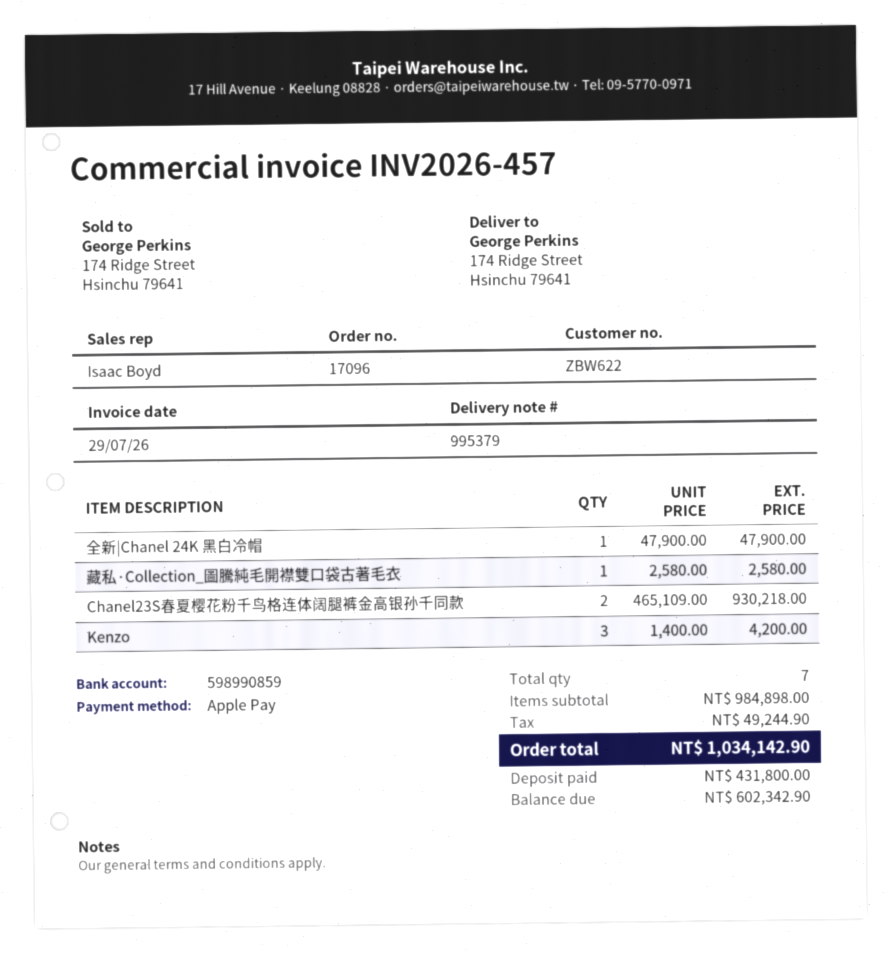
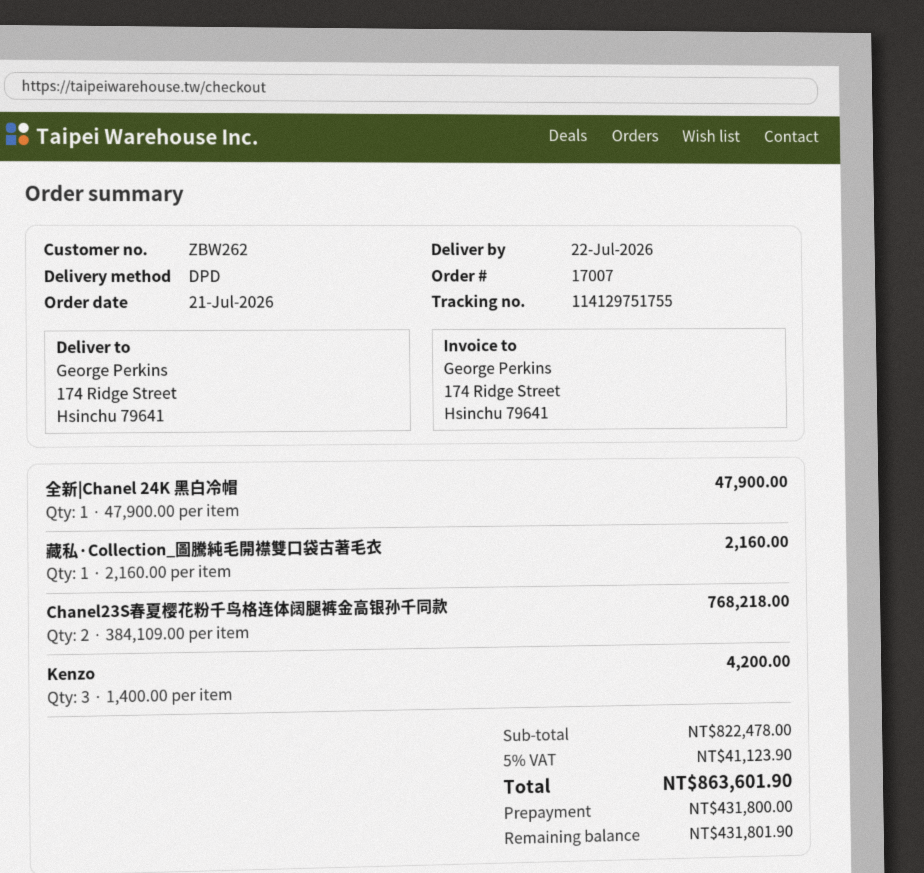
order number: 17096 -> 17007
customer number: ZBW622 -> ZBW262
藏私·Collection_圖騰純毛開襟雙口袋古著毛衣: 1 x 2580.00 = 2580.00 -> 1 x 2160.00 = 2160.00
Chanel23S春夏樱花粉千鸟格连体阔腿裤金高银孙千同款: 2 x 465109.00 = 930218.00 -> 2 x 384109.00 = 768218.00
subtotal: 984898.00 -> 822478.00
tax: 49244.90 -> 41123.90
total: 1034142.90 -> 863601.90
balance: 602342.90 -> 431801.90

